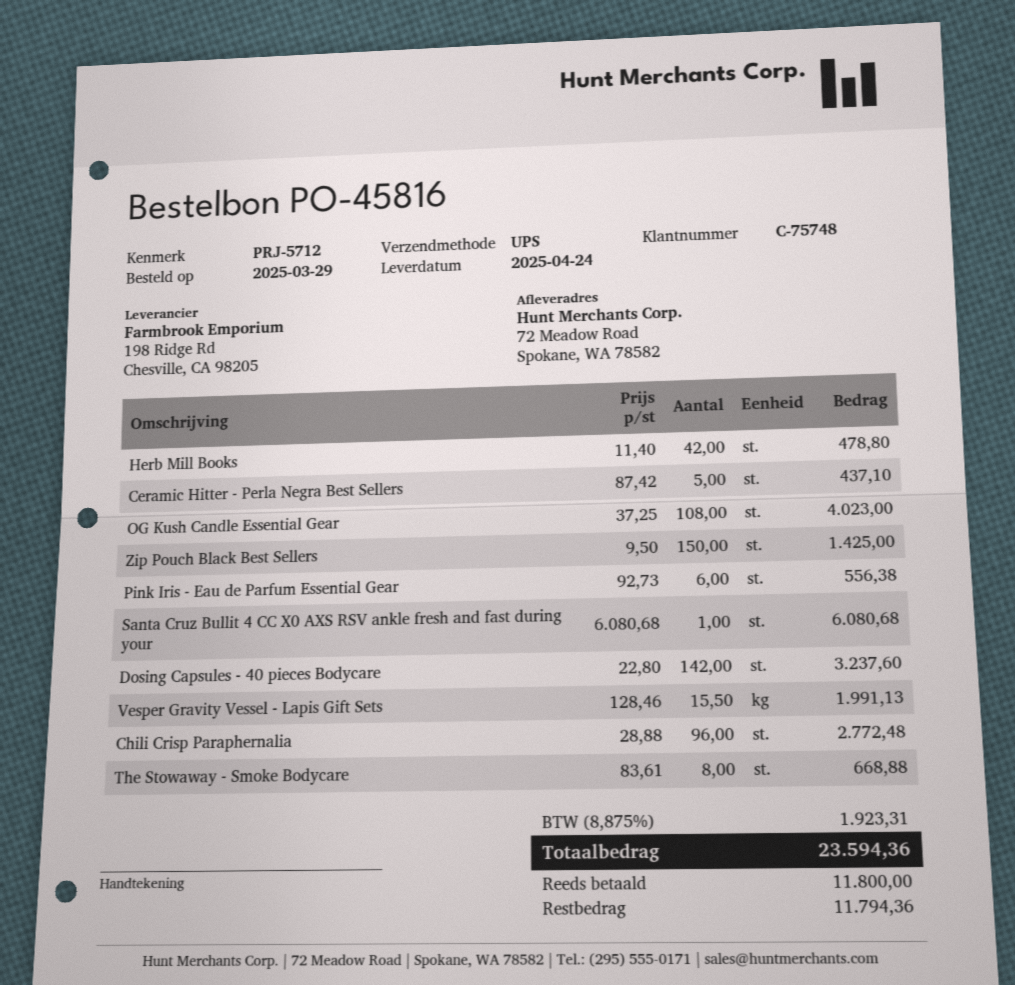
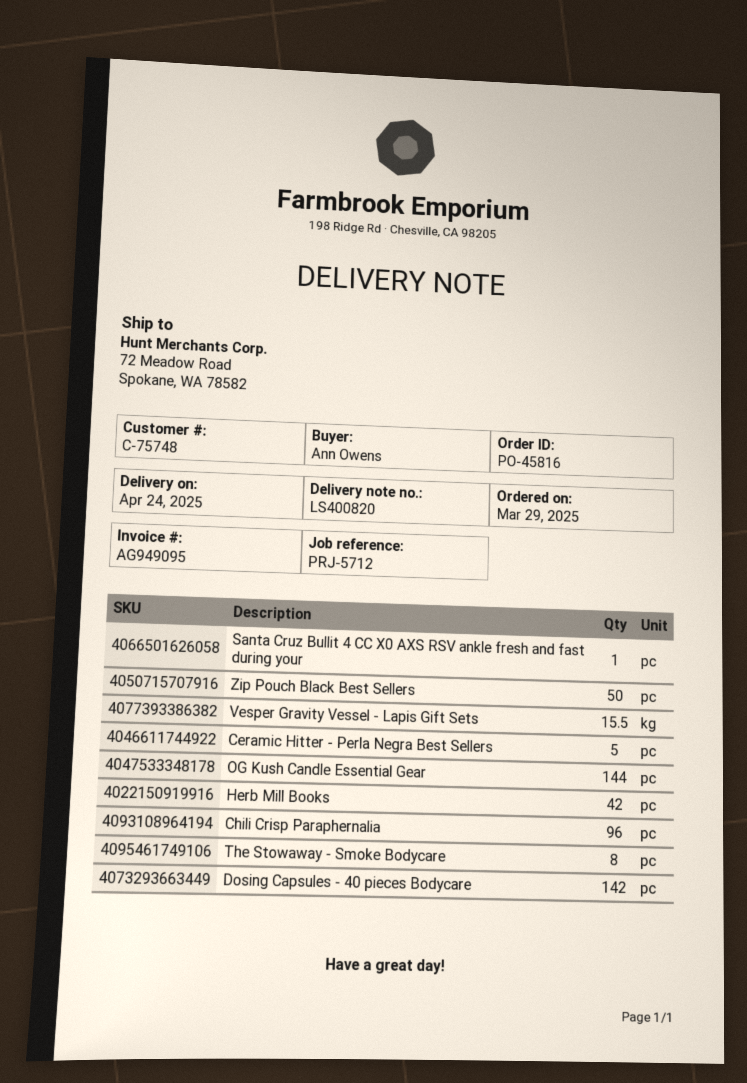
OG Kush Candle Essential Gear: 108 -> 144
Zip Pouch Black Best Sellers: 150 -> 50
Pink Iris - Eau de Parfum Essential Gear: 6 -> none

